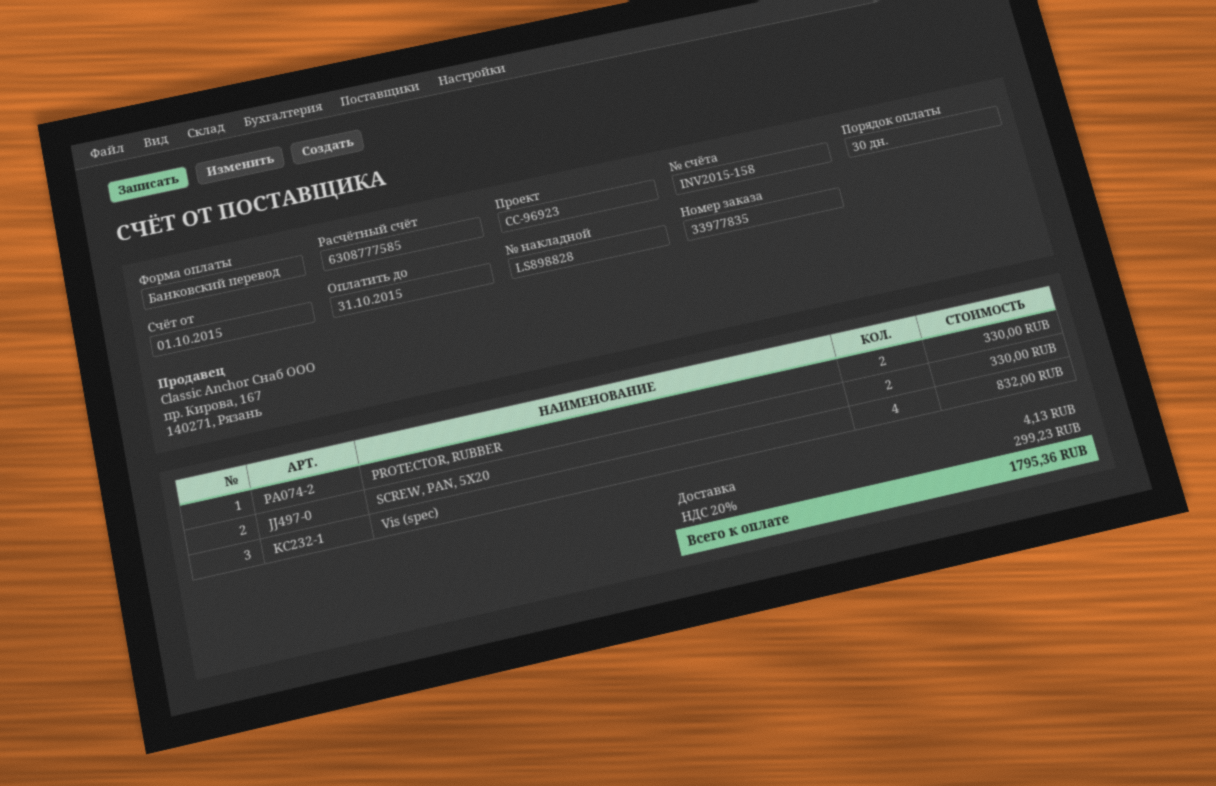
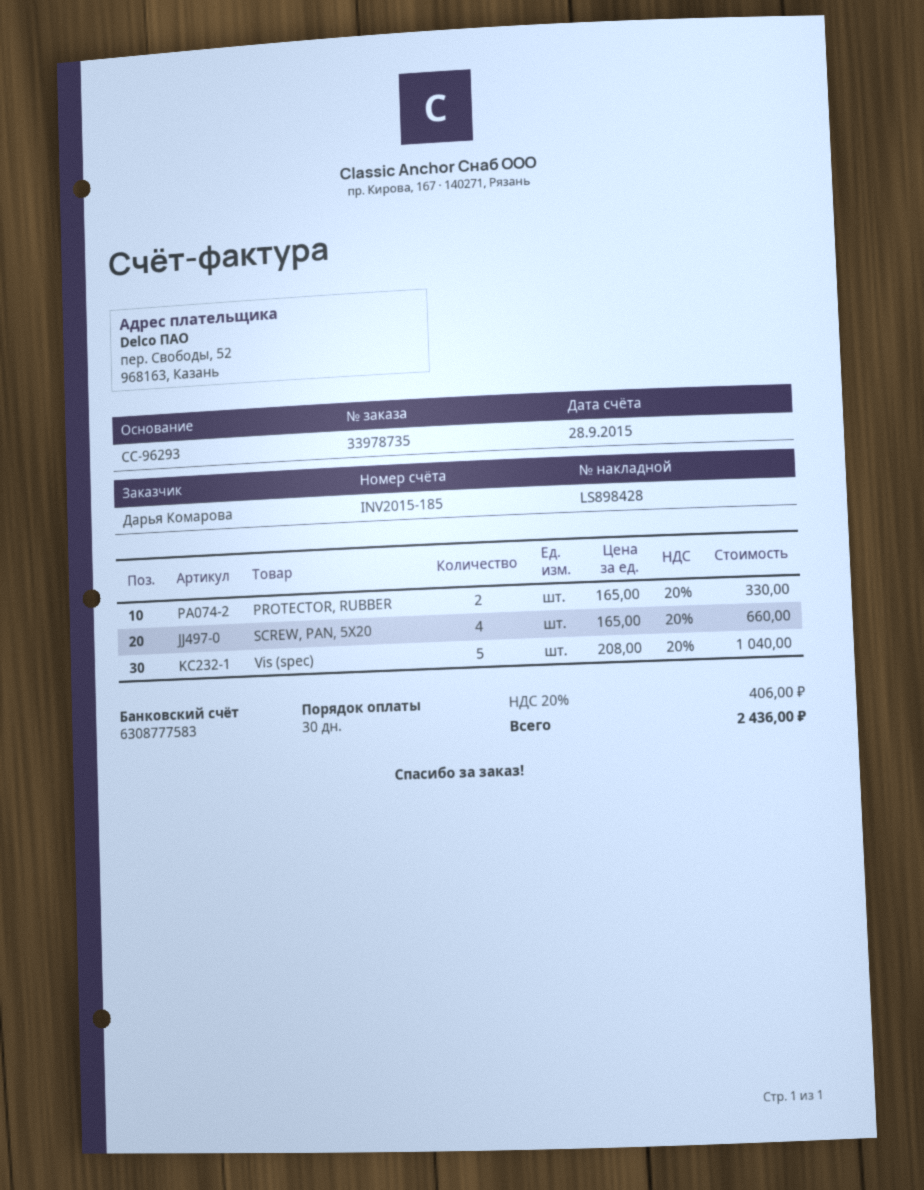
order number: 33977835 -> 33978735
delivery note number: LS898828 -> LS898428
invoice number: INV2015-158 -> INV2015-185
invoice date: 2015-10-01 -> 2015-09-28
reference: CC-96923 -> CC-96293
bank account: 6308777585 -> 6308777583
SCREW, PAN, 5X20: 2 for 330.00 -> 4 for 660.00
Vis (spec): 4 for 832.00 -> 5 for 1040.00
shipping: 4.13 -> none
tax: 20% = 299.23 -> 20% = 406.00
total: 1795.36 -> 2436.00

